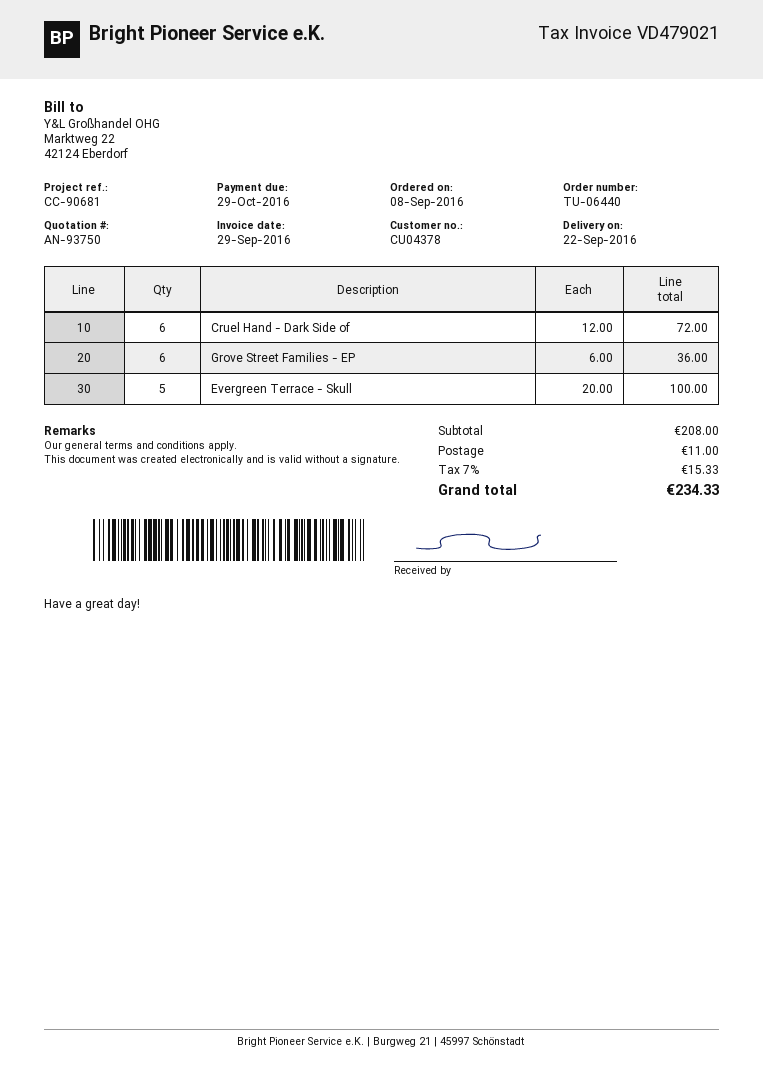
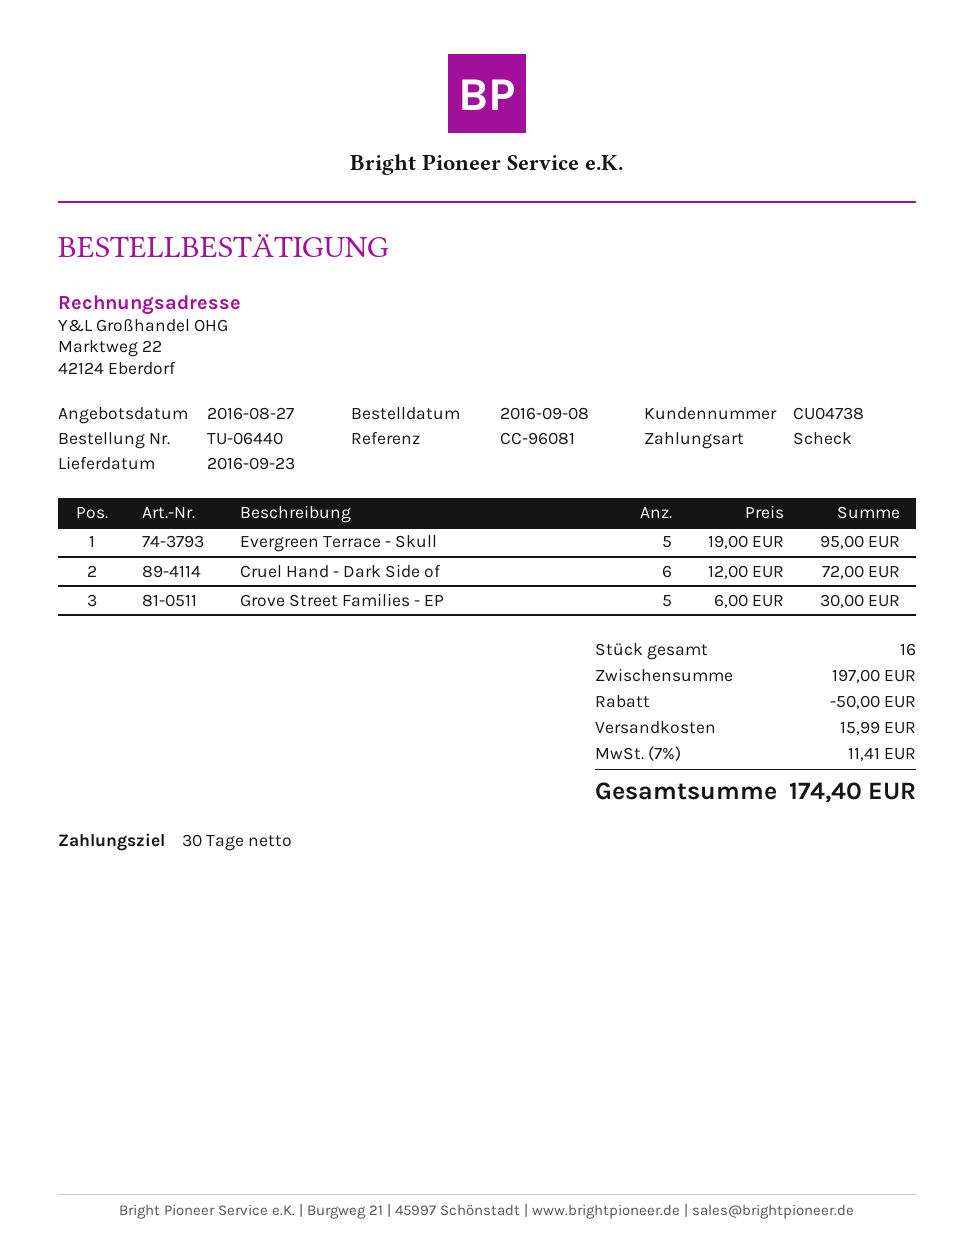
delivery date: 2016-09-22 -> 2016-09-23
customer number: CU04378 -> CU04738
reference: CC-90681 -> CC-96081
Grove Street Families - EP: 6 x 6.00 = 36.00 -> 5 x 6.00 = 30.00
Evergreen Terrace - Skull: 5 x 20.00 = 100.00 -> 5 x 19.00 = 95.00
subtotal: 208.00 -> 197.00
discount: none -> 50.00
shipping: 11.00 -> 15.99
tax: 7% = 15.33 -> 7% = 11.41
total: 234.33 -> 174.40

